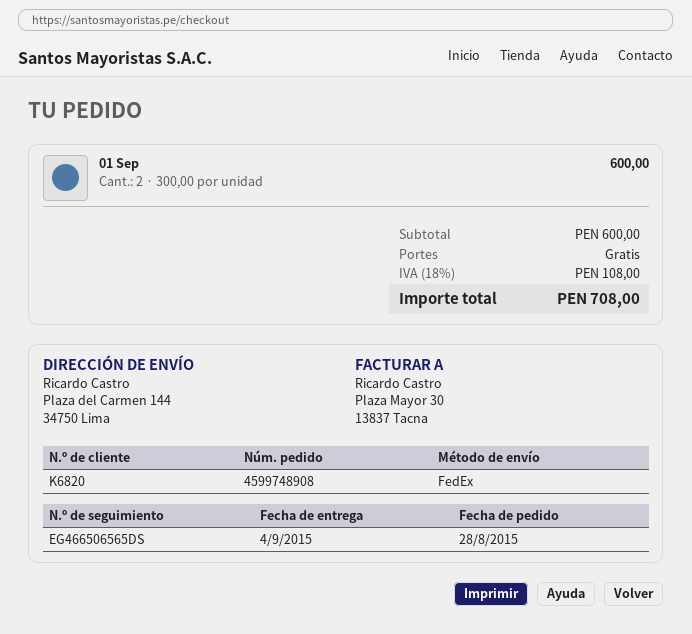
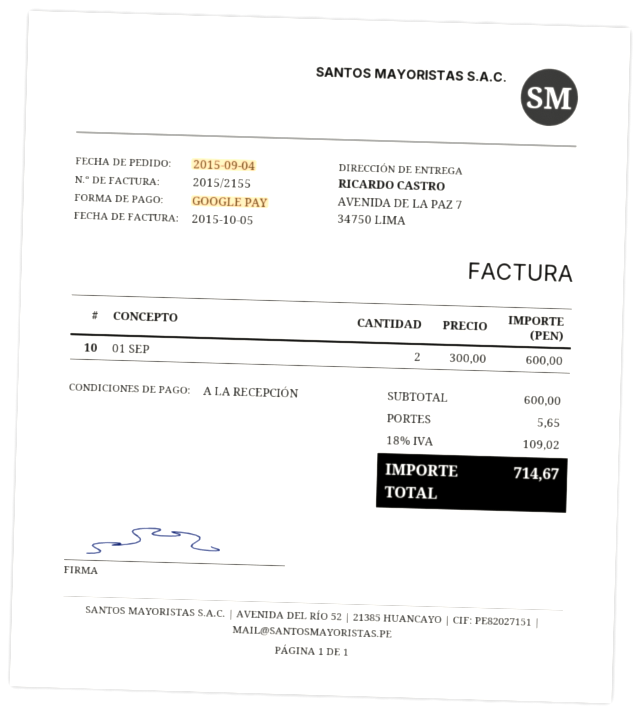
order date: 2015-08-28 -> 2015-09-04
ship to: Plaza del Carmen 144, 34750 Lima -> AVENIDA DE LA PAZ 7, 34750 LIMA
shipping: 0.00 -> 5.65
tax: 18% = 108.00 -> 18% = 109.02
total: 708.00 -> 714.67

